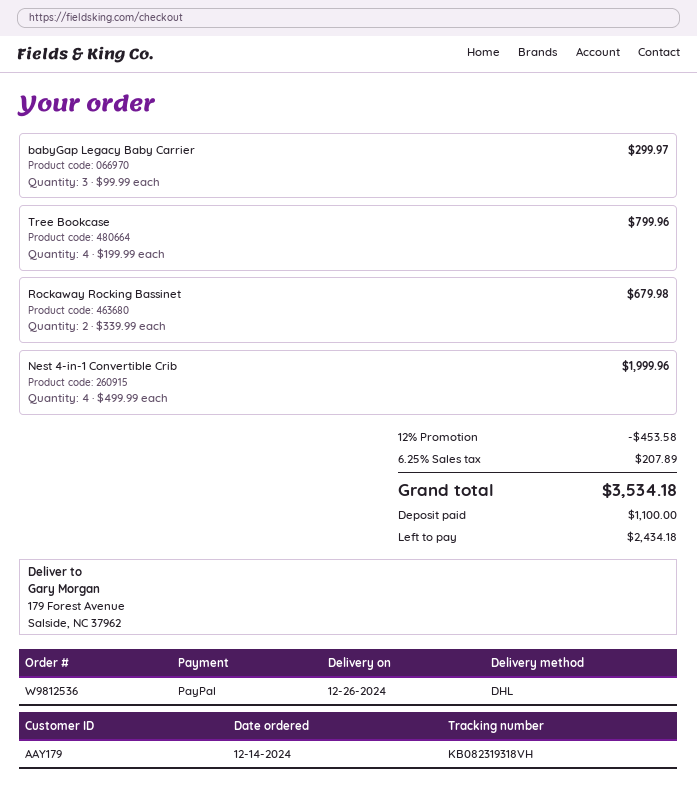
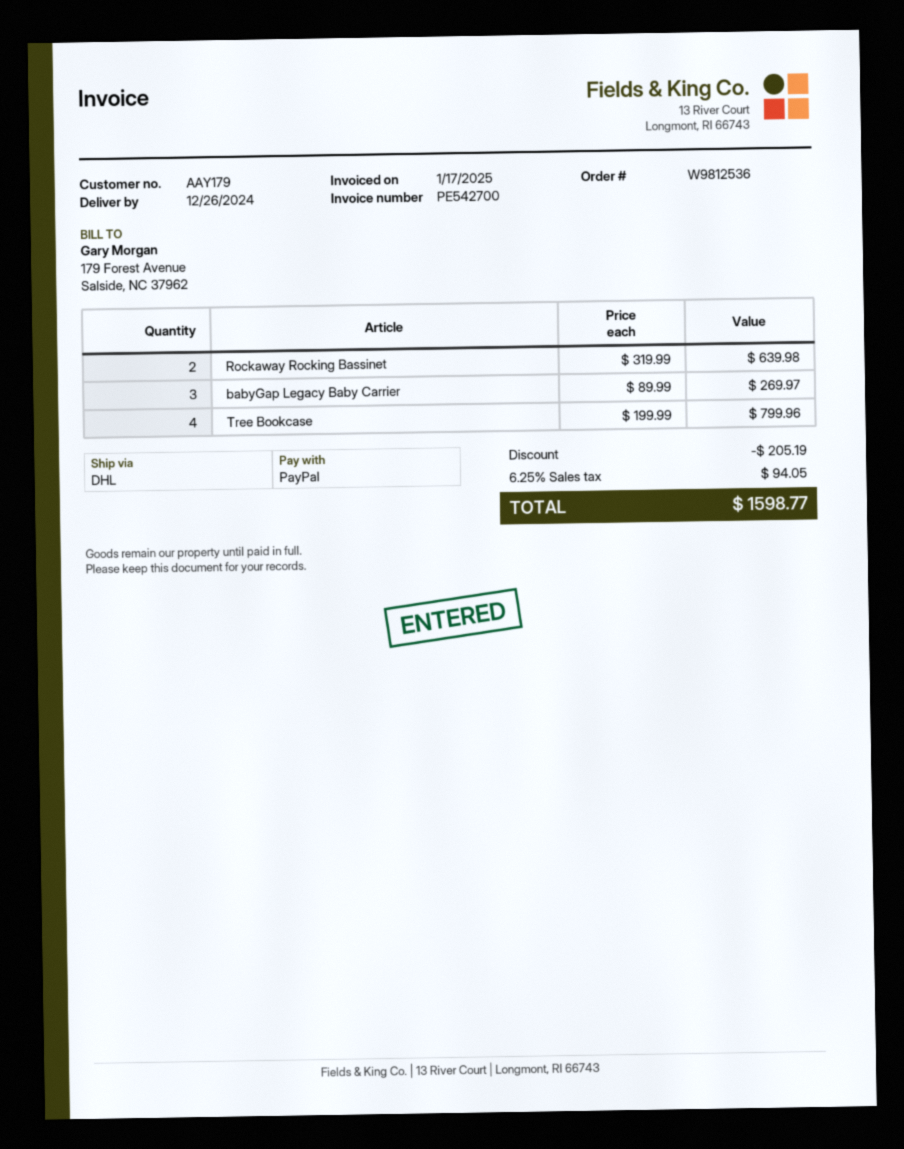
babyGap Legacy Baby Carrier: 3 x 99.99 = 299.97 -> 3 x 89.99 = 269.97
Rockaway Rocking Bassinet: 2 x 339.99 = 679.98 -> 2 x 319.99 = 639.98
Nest 4-in-1 Convertible Crib: 4 x 499.99 = 1999.96 -> none
discount: 453.58 -> 205.19
tax: 6.25% = 207.89 -> 6.25% = 94.05
total: 3534.18 -> 1598.77

